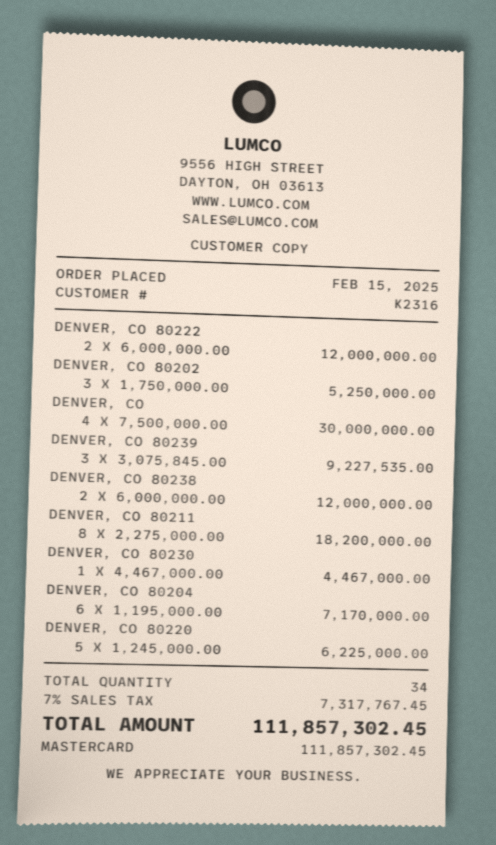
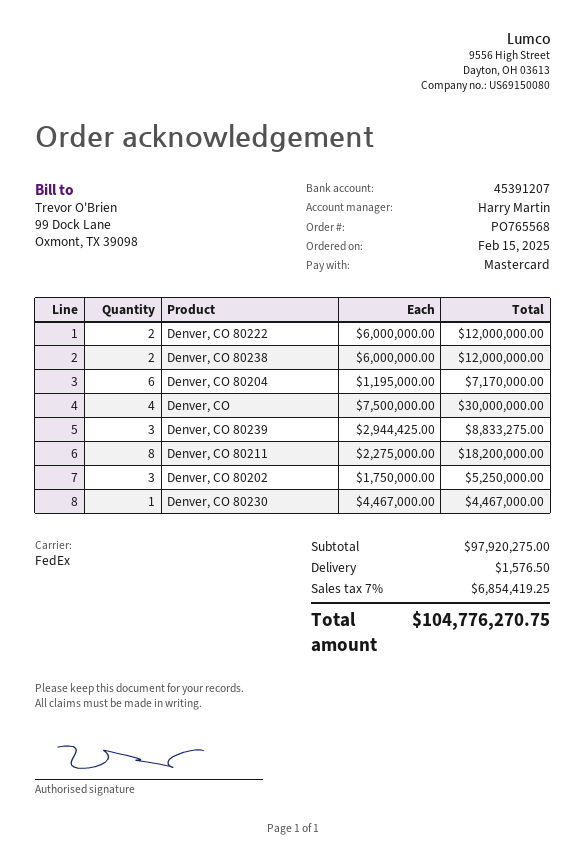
DENVER, CO 80239: 3 x 3075845.00 = 9227535.00 -> 3 x 2944425.00 = 8833275.00
DENVER, CO 80220: 5 x 1245000.00 = 6225000.00 -> none
shipping: none -> 1576.50
tax: 7% = 7317767.45 -> 7% = 6854419.25
total: 111857302.45 -> 104776270.75

